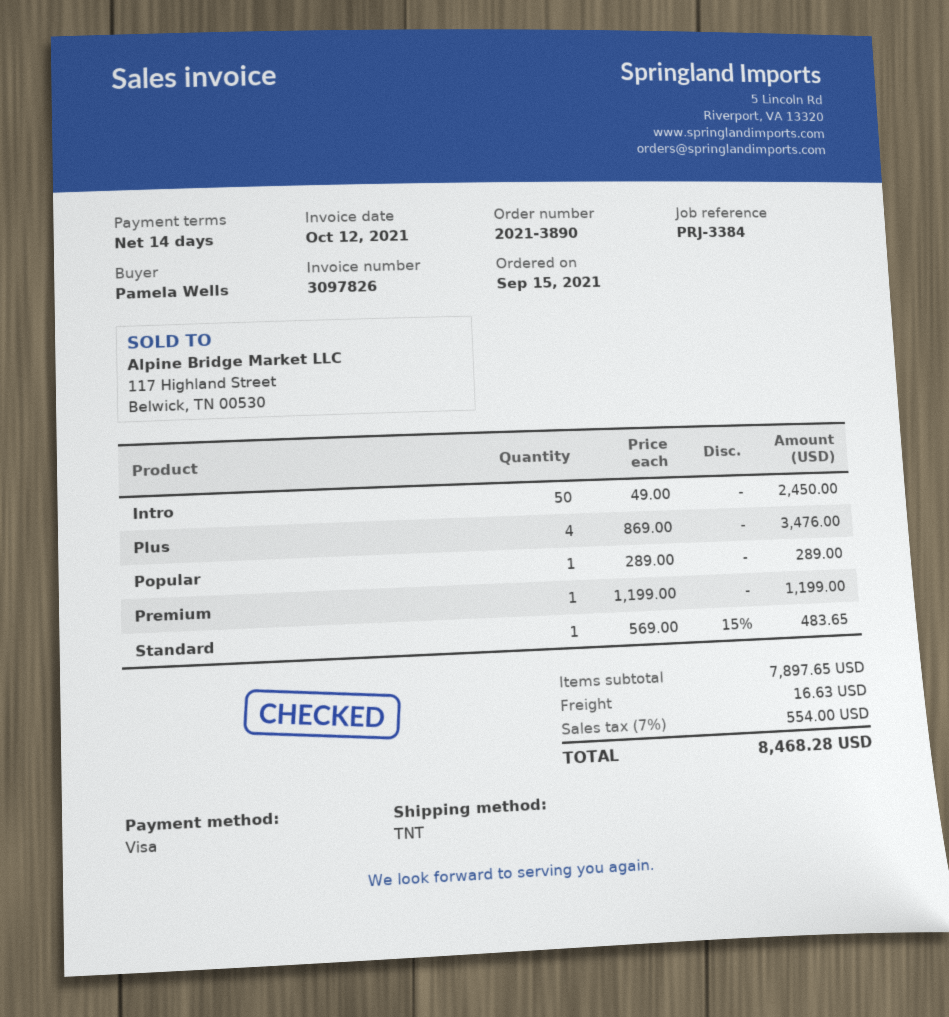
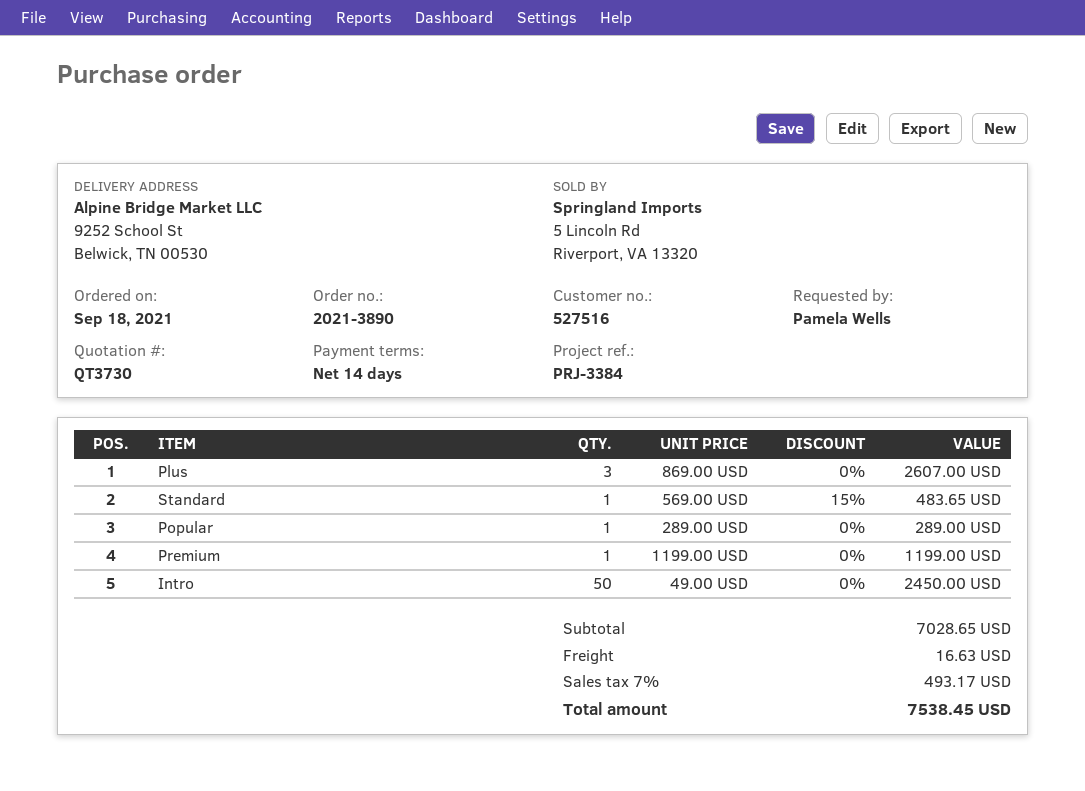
order date: 2021-09-15 -> 2021-09-18
Plus: 4 x 869.00 = 3476.00 -> 3 x 869.00 = 2607.00
subtotal: 7897.65 -> 7028.65
tax: 7% = 554.00 -> 7% = 493.17
total: 8468.28 -> 7538.45

